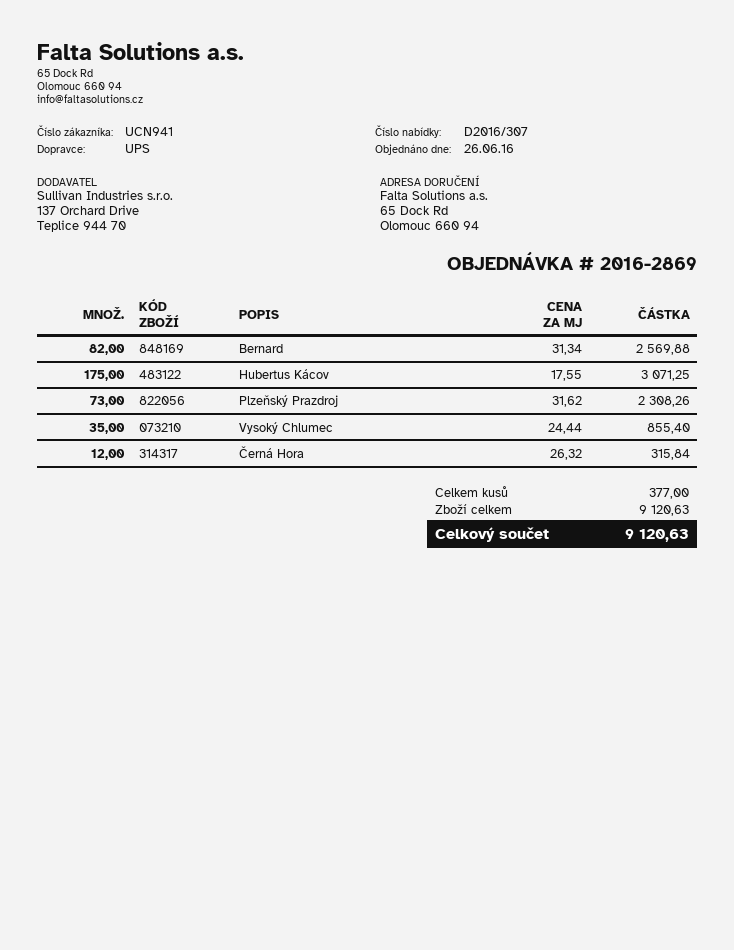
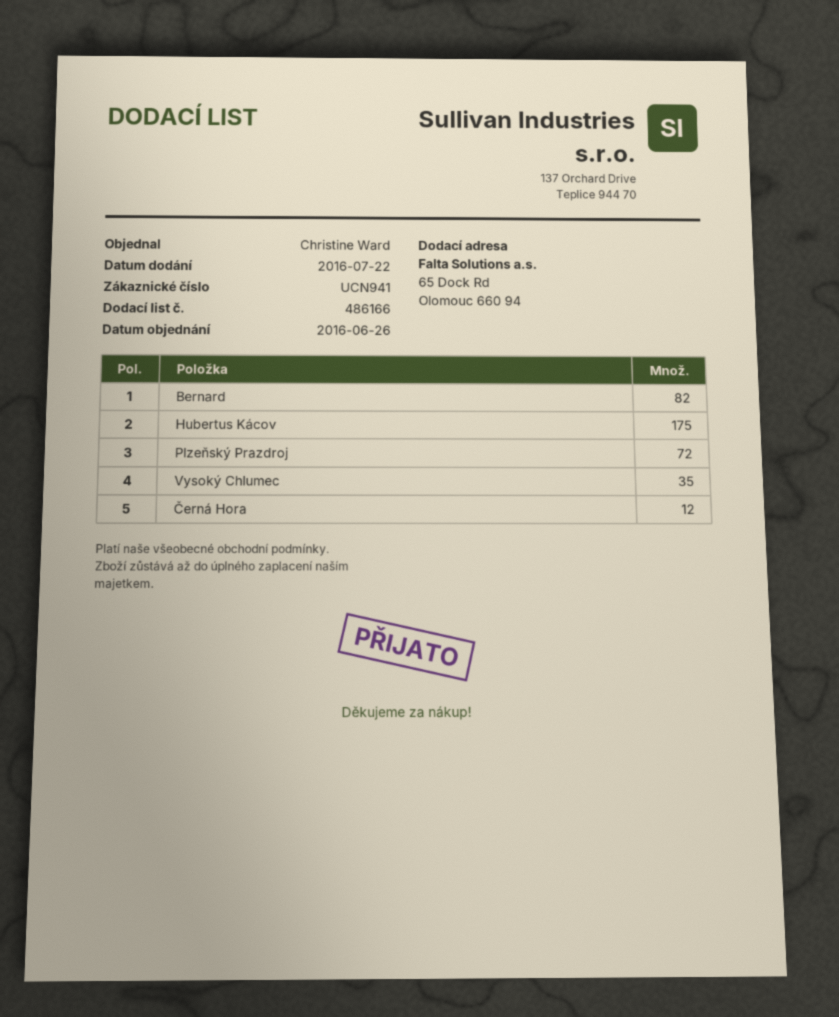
Plzeňský Prazdroj: 73 -> 72

